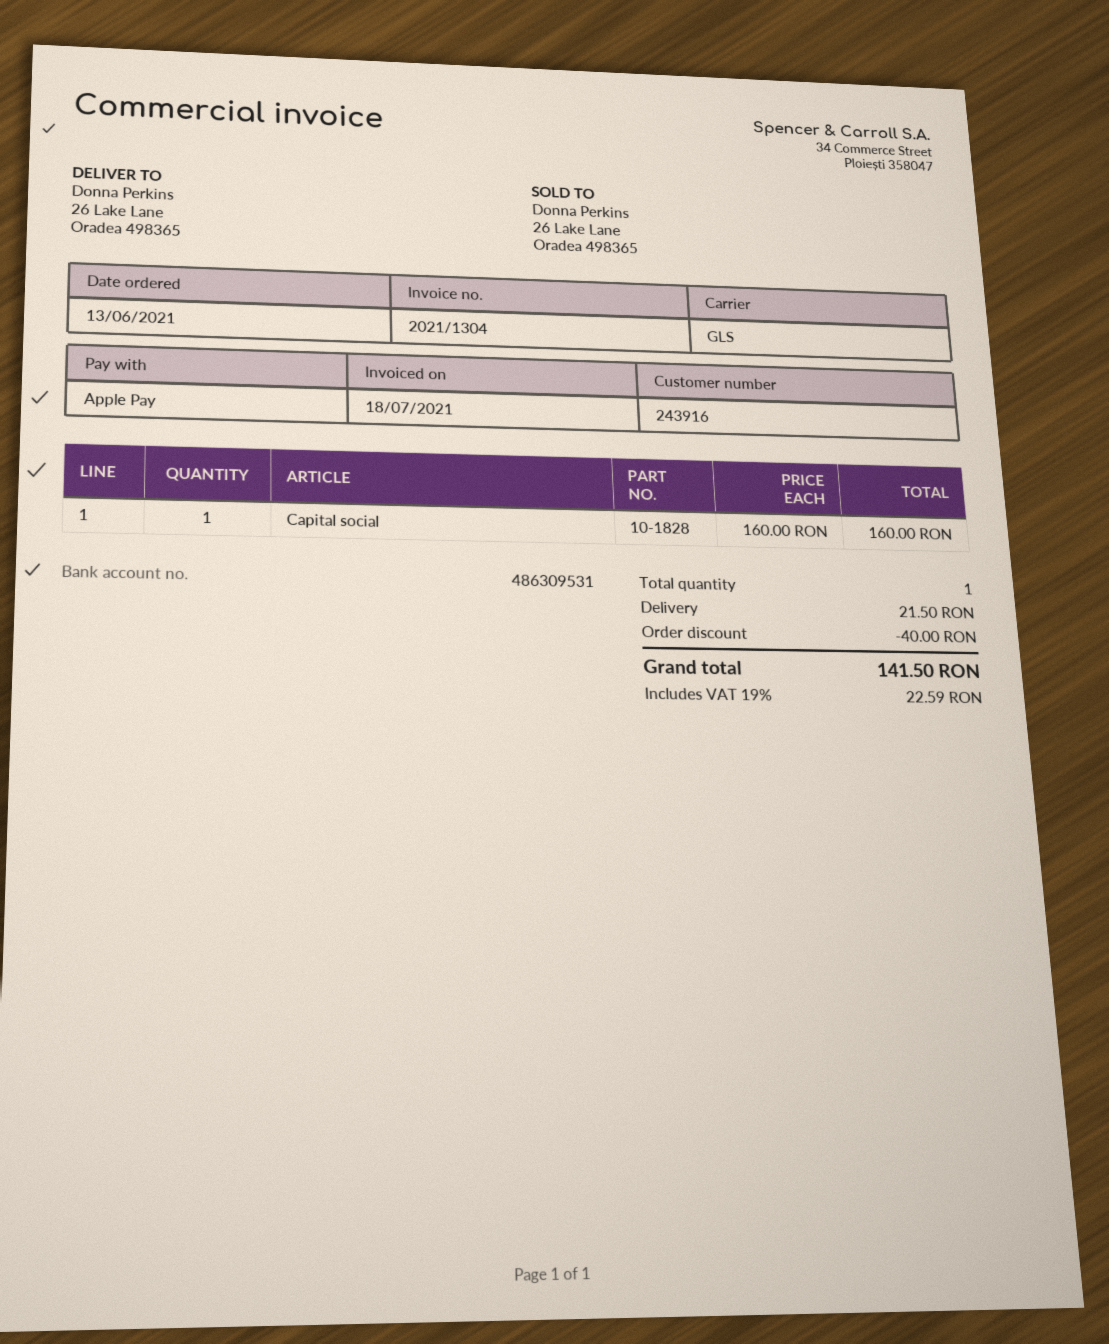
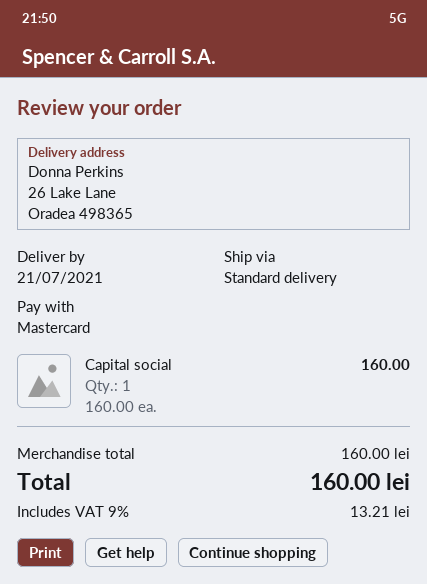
payment method: Apple Pay -> Mastercard
shipping method: GLS -> standard
discount: 40.00 -> none
shipping: 21.50 -> none
tax: 19% = 22.59 -> 9% = 13.21
total: 141.50 -> 160.00

